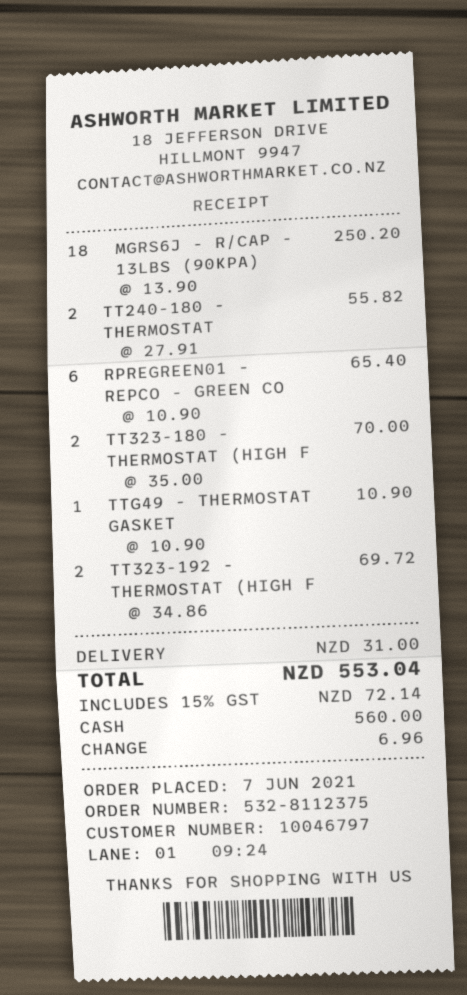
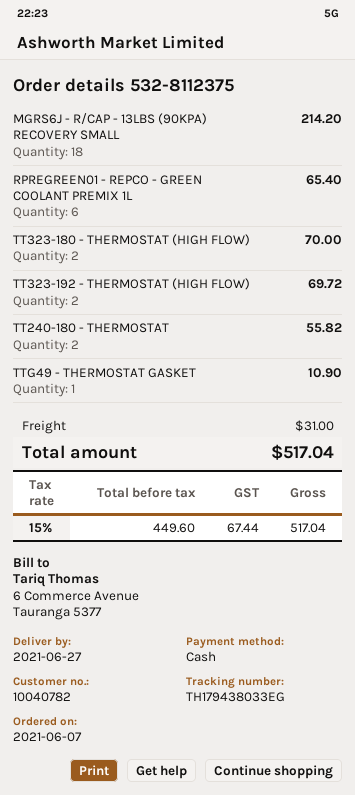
customer number: 10046797 -> 10040782
MGRS6J - R/CAP - 13LBS (90KPA): 18 for 250.20 -> 18 for 214.20
tax: 15% = 72.14 -> 15% = 67.44
total: 553.04 -> 517.04

